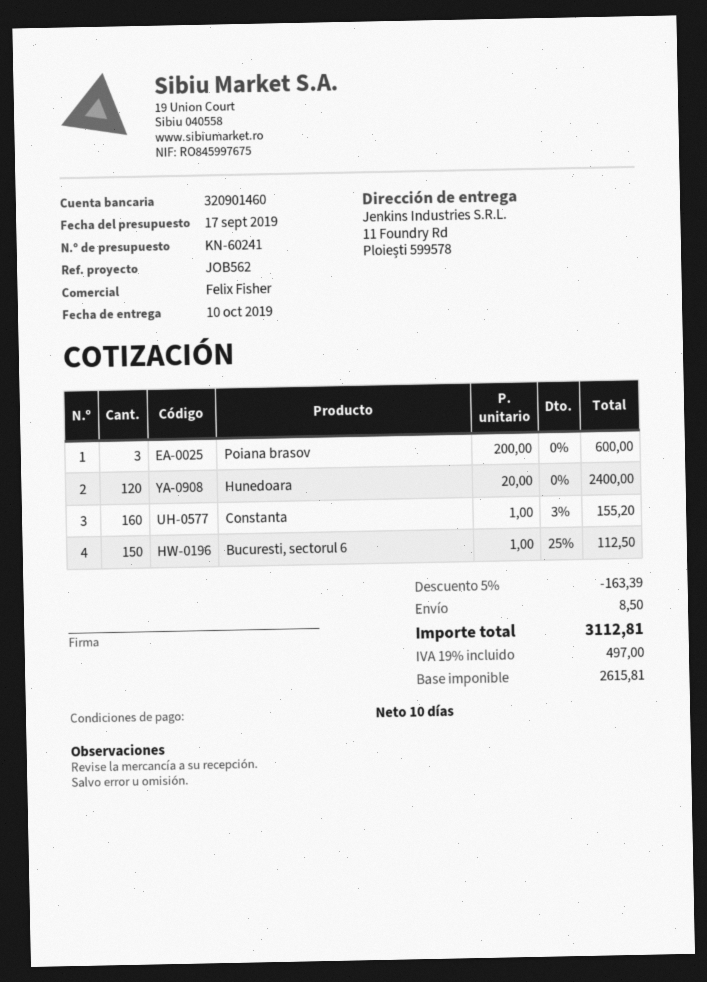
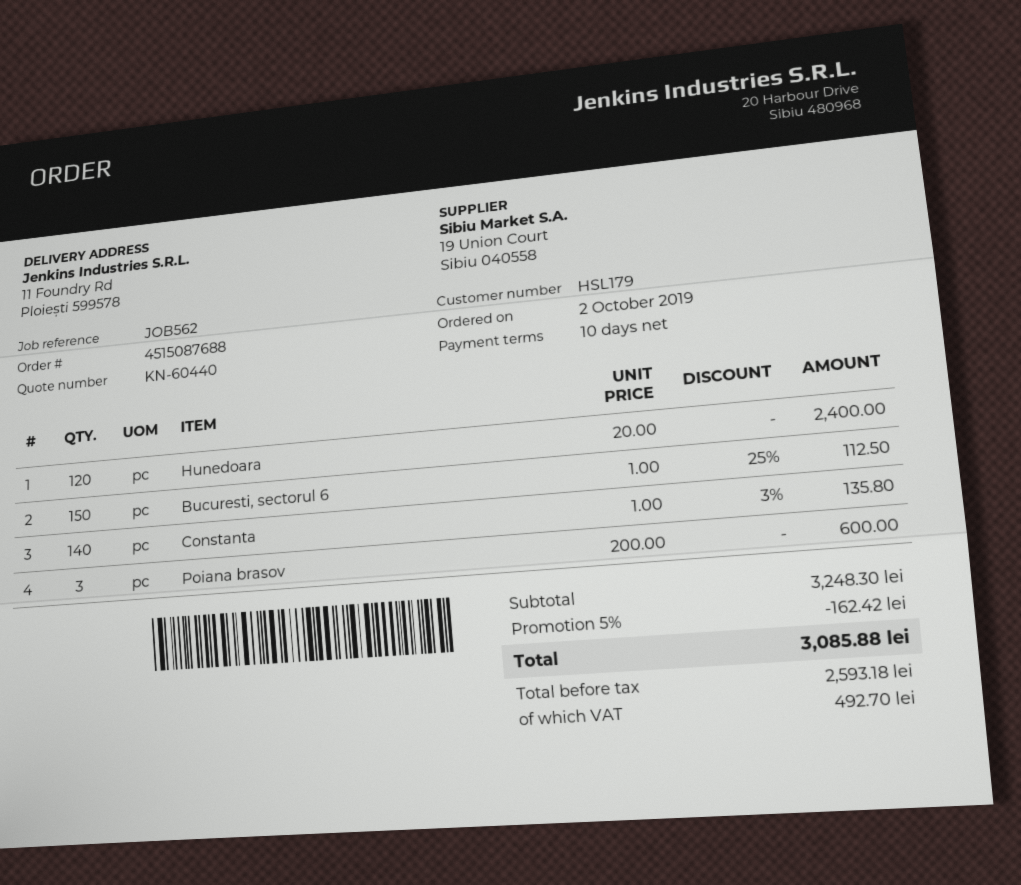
quote number: KN-60241 -> KN-60440
Constanta: 160 x 1.00 - 3% = 155.20 -> 140 x 1.00 - 3% = 135.80
discount: 5% = 163.39 -> 5% = 162.42
shipping: 8.50 -> none
net: 2615.81 -> 2593.18
tax: 497.00 -> 492.70
total: 3112.81 -> 3085.88

